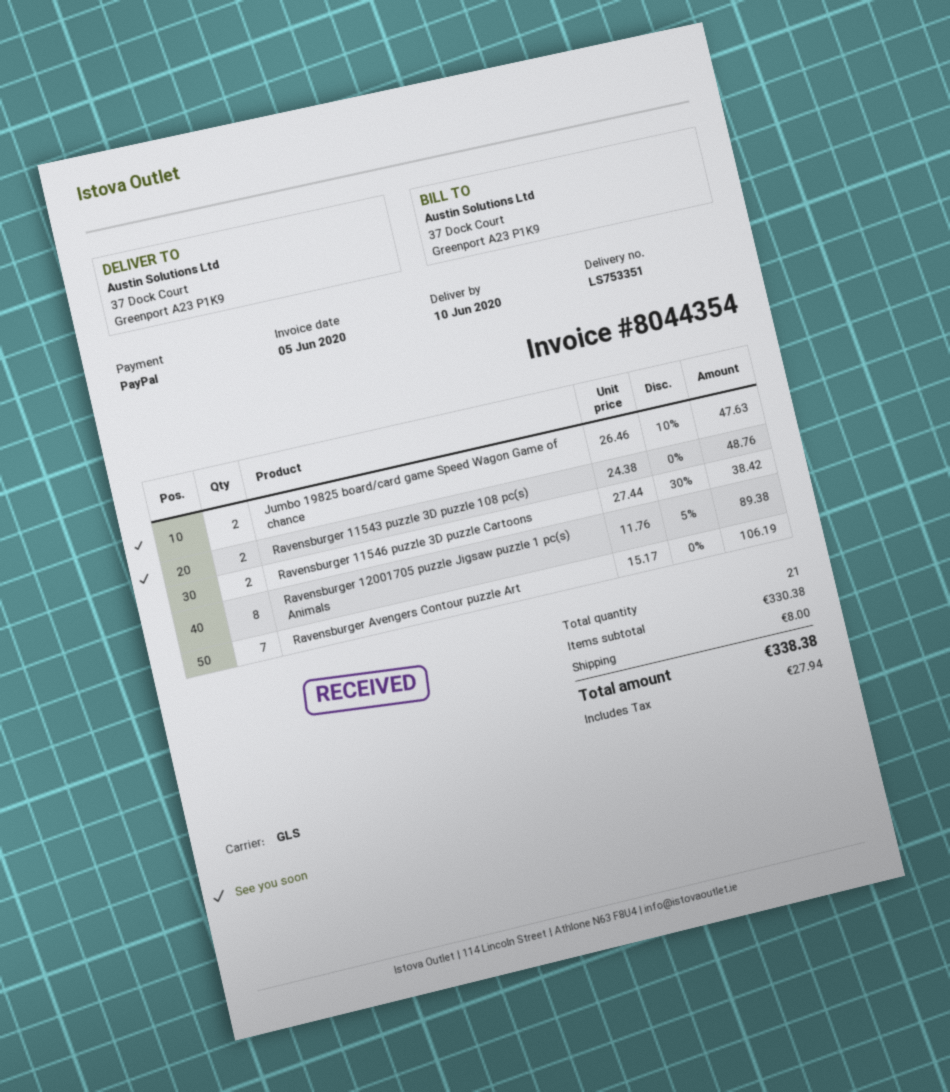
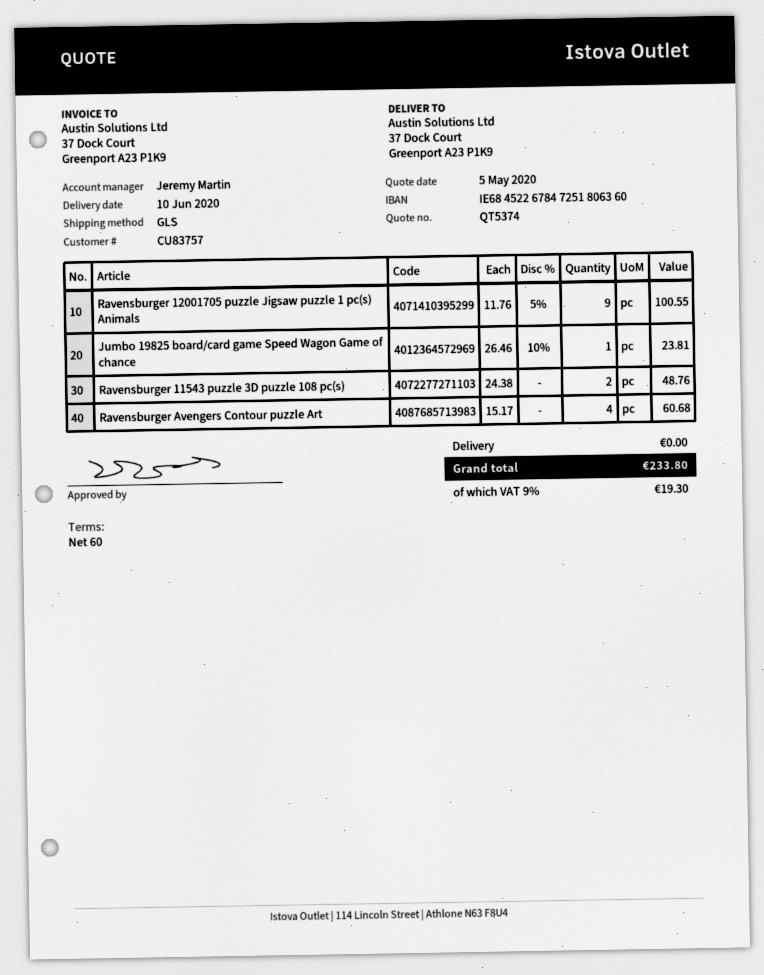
Jumbo 19825 board/card game Speed Wagon Game of chance: 2 x 26.46 - 10% = 47.63 -> 1 x 26.46 - 10% = 23.81
Ravensburger 11546 puzzle 3D puzzle Cartoons: 2 x 27.44 - 30% = 38.42 -> none
Ravensburger 12001705 puzzle Jigsaw puzzle 1 pc(s) Animals: 8 x 11.76 - 5% = 89.38 -> 9 x 11.76 - 5% = 100.55
Ravensburger Avengers Contour puzzle Art: 7 x 15.17 = 106.19 -> 4 x 15.17 = 60.68
shipping: 8.00 -> 0.00
tax: 27.94 -> 19.30
total: 338.38 -> 233.80

